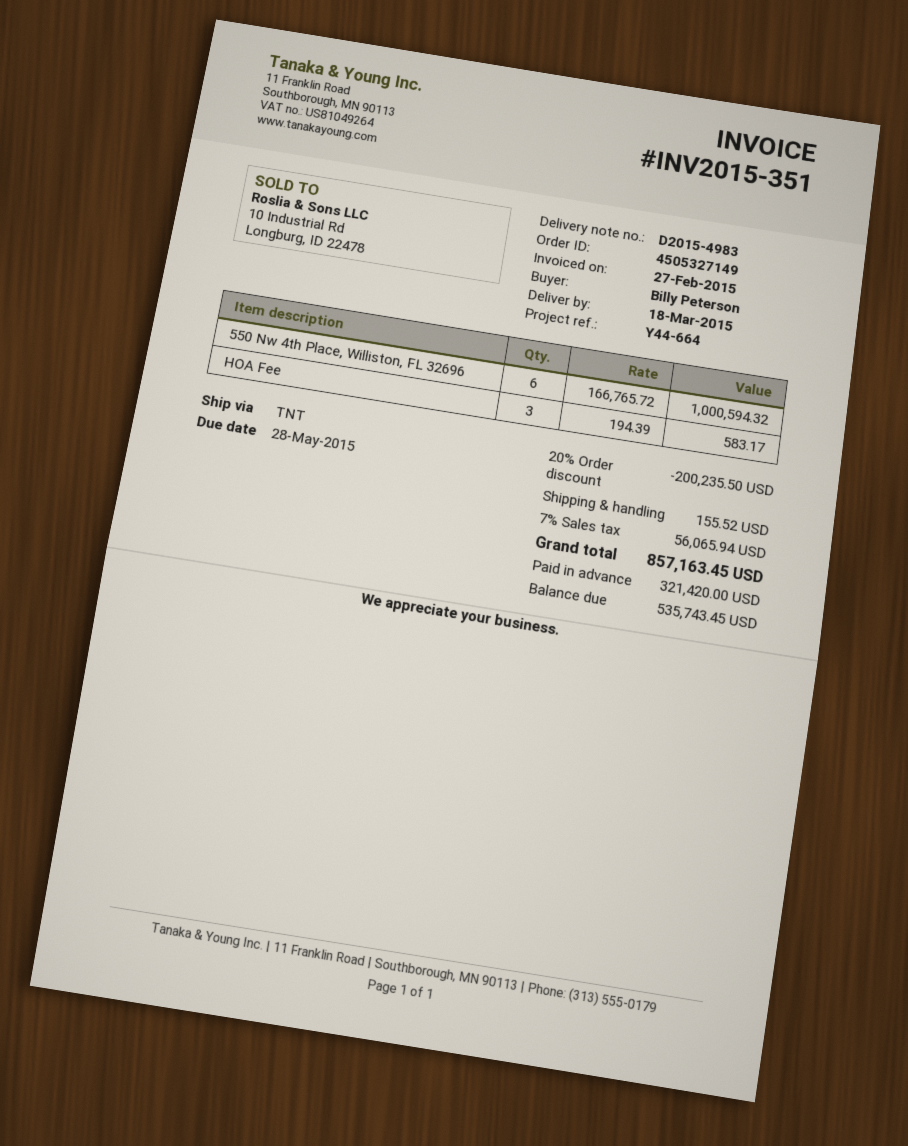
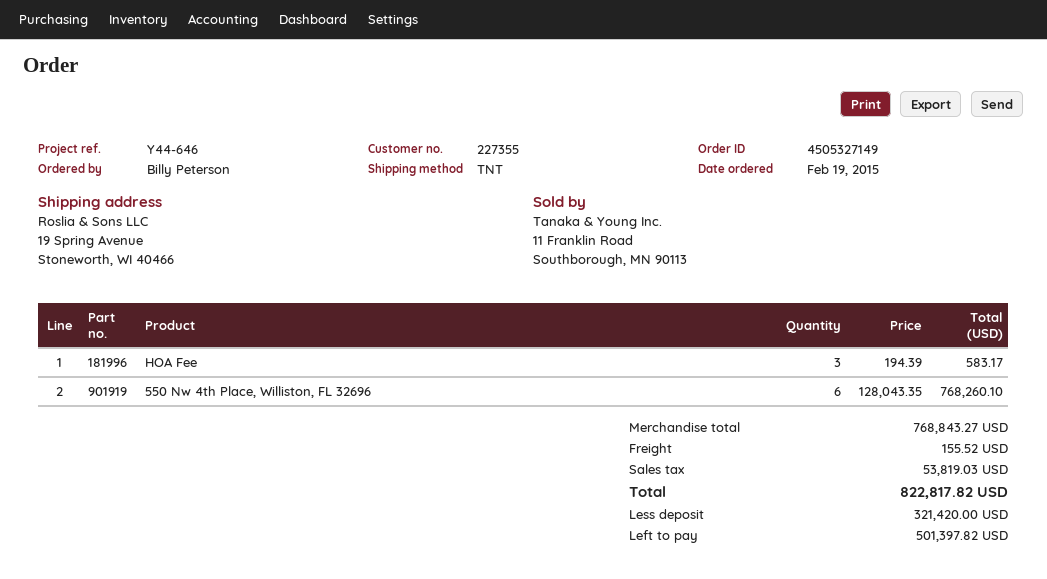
reference: Y44-664 -> Y44-646
550 Nw 4th Place, Williston, FL 32696: 6 x 166765.72 = 1000594.32 -> 6 x 128043.35 = 768260.10
discount: 20% = 200235.50 -> none
tax: 56065.94 -> 53819.03
total: 857163.45 -> 822817.82
balance: 535743.45 -> 501397.82

